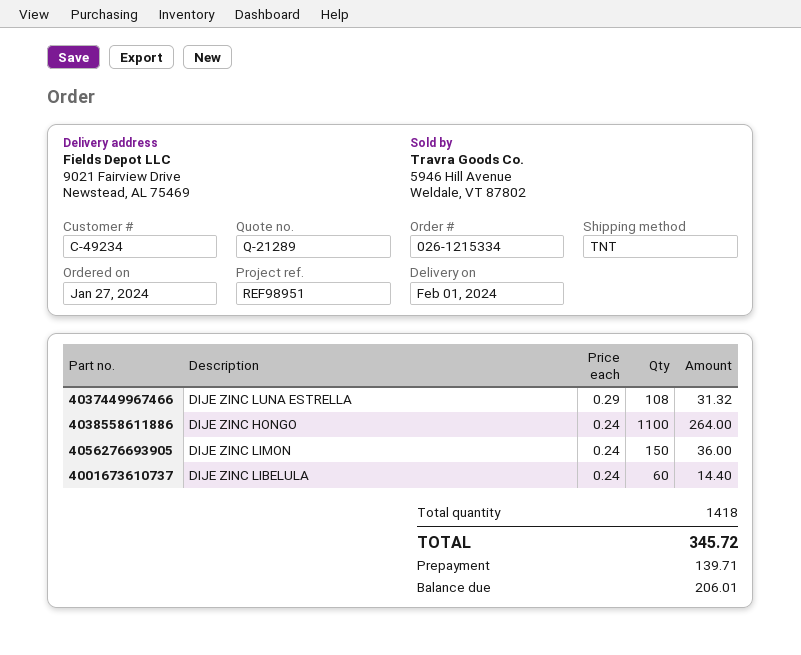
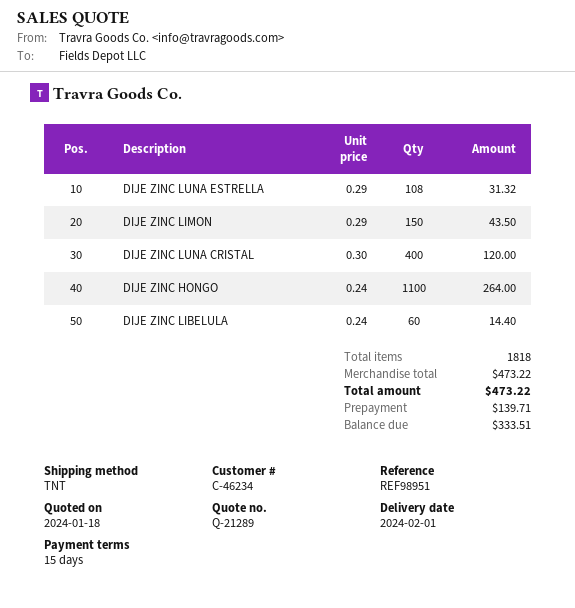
customer number: C-49234 -> C-46234
DIJE ZINC LIMON: 150 x 0.24 = 36.00 -> 150 x 0.29 = 43.50
DIJE ZINC LUNA CRISTAL: none -> 400 x 0.30 = 120.00
total quantity: 1418 -> 1818
total: 345.72 -> 473.22
balance: 206.01 -> 333.51

